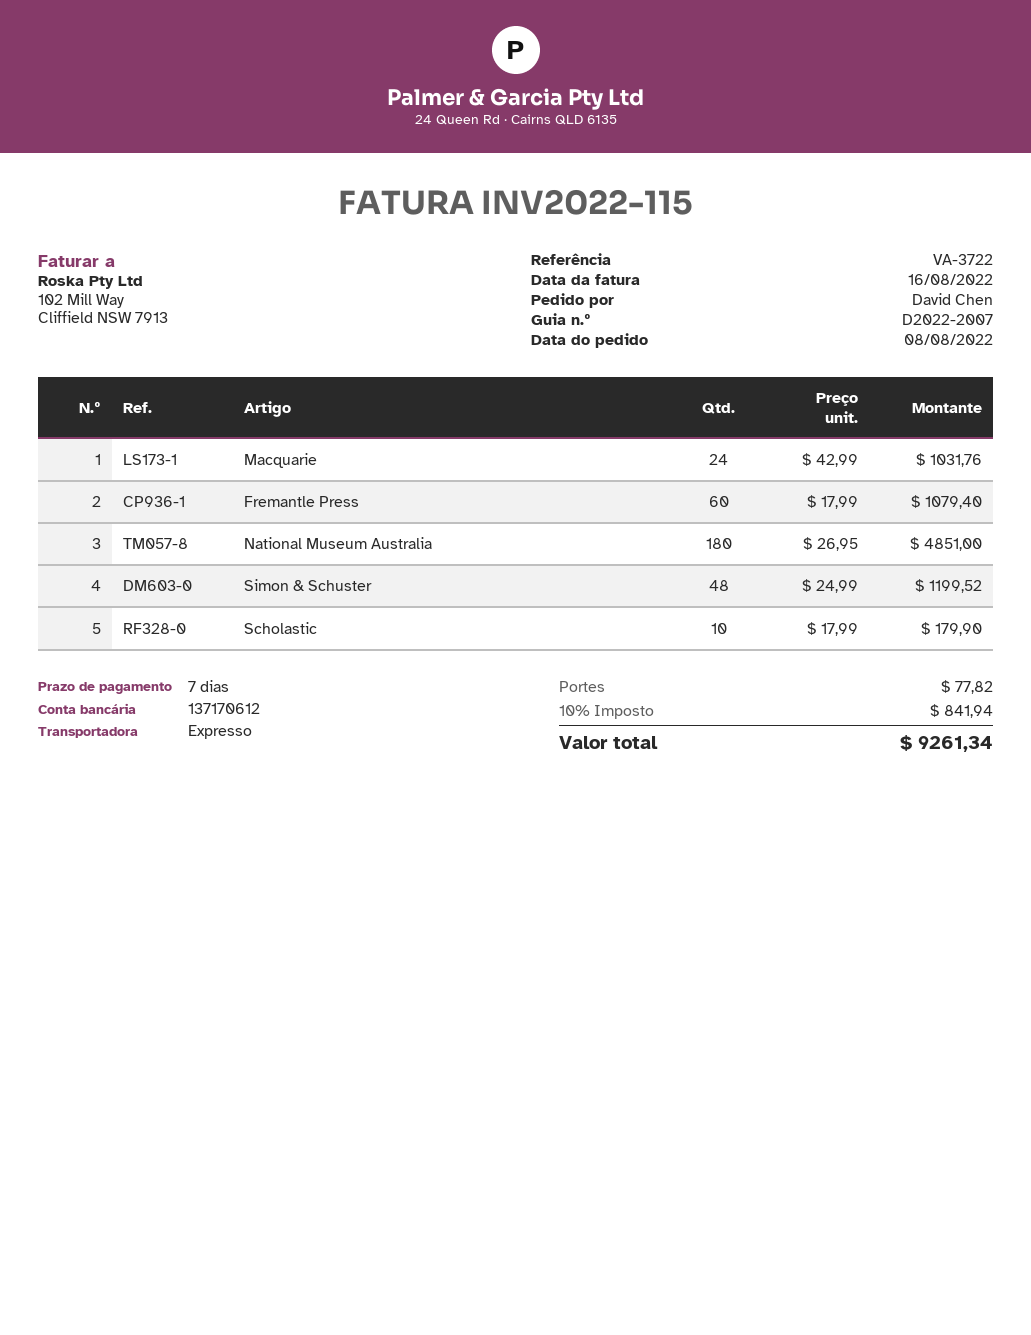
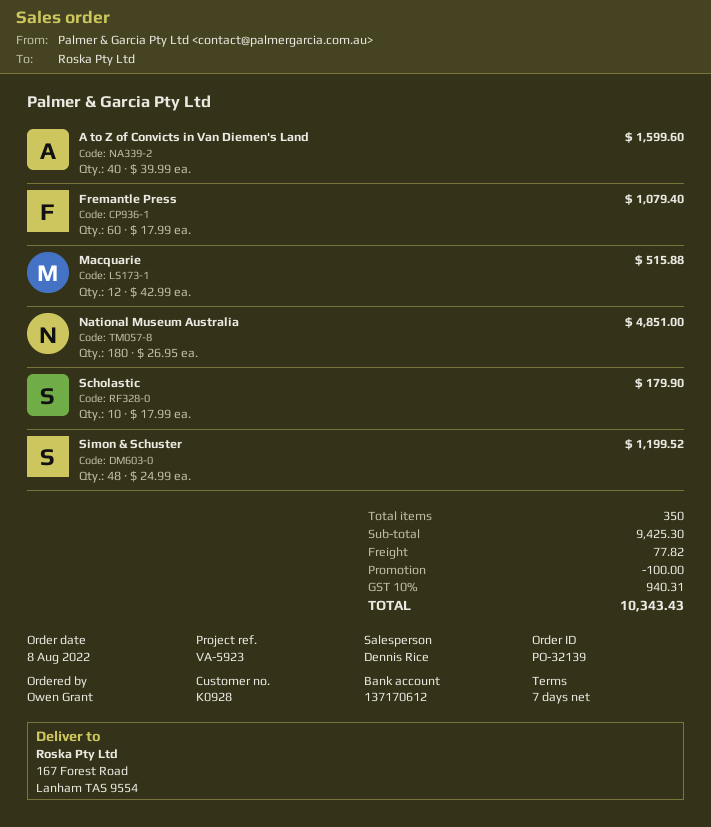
reference: VA-3722 -> VA-5923
ordered by: David Chen -> Owen Grant
Macquarie: 24 x 42.99 = 1031.76 -> 12 x 42.99 = 515.88
A to Z of Convicts in Van Diemen's Land: none -> 40 x 39.99 = 1599.60
discount: none -> 100.00
tax: 10% = 841.94 -> 10% = 940.31
total: 9261.34 -> 10343.43

